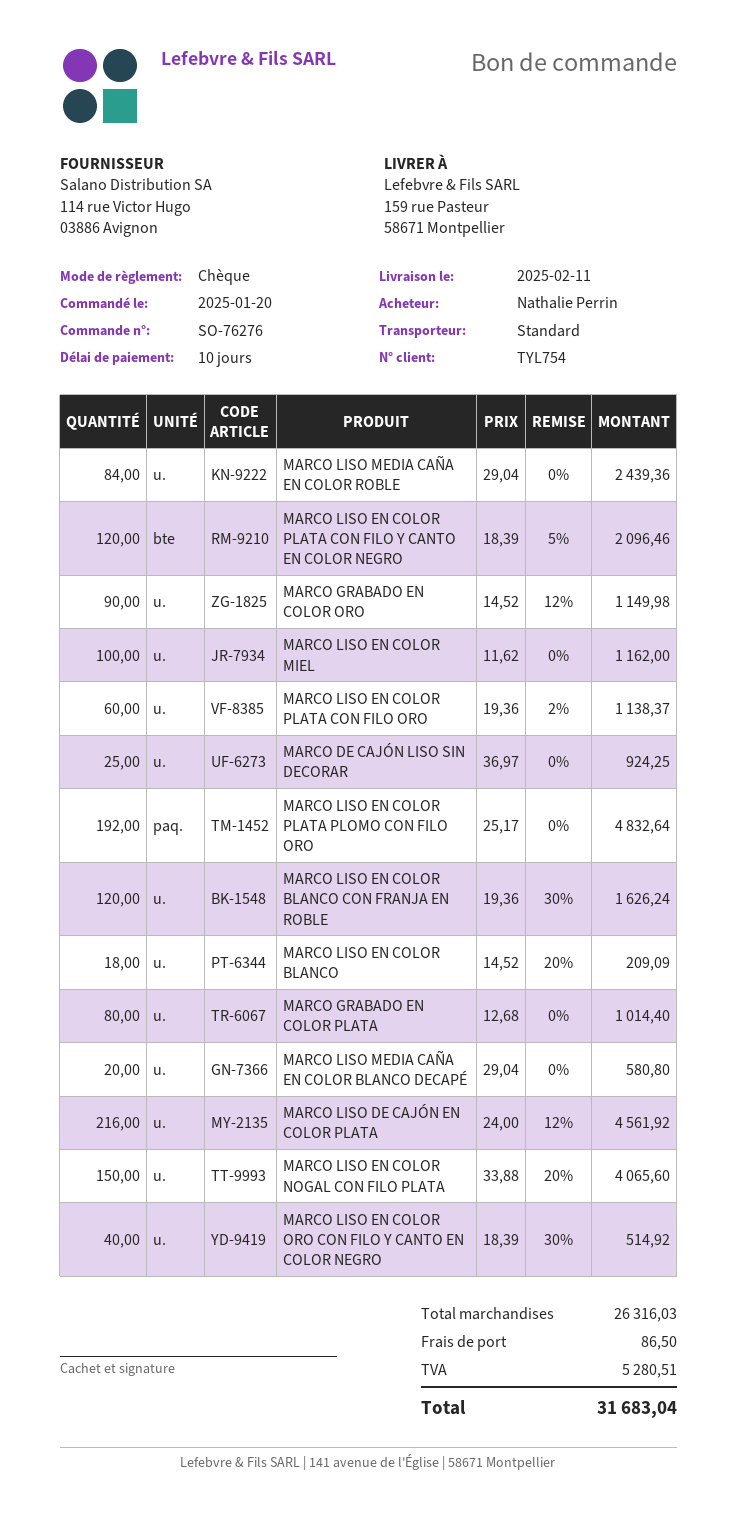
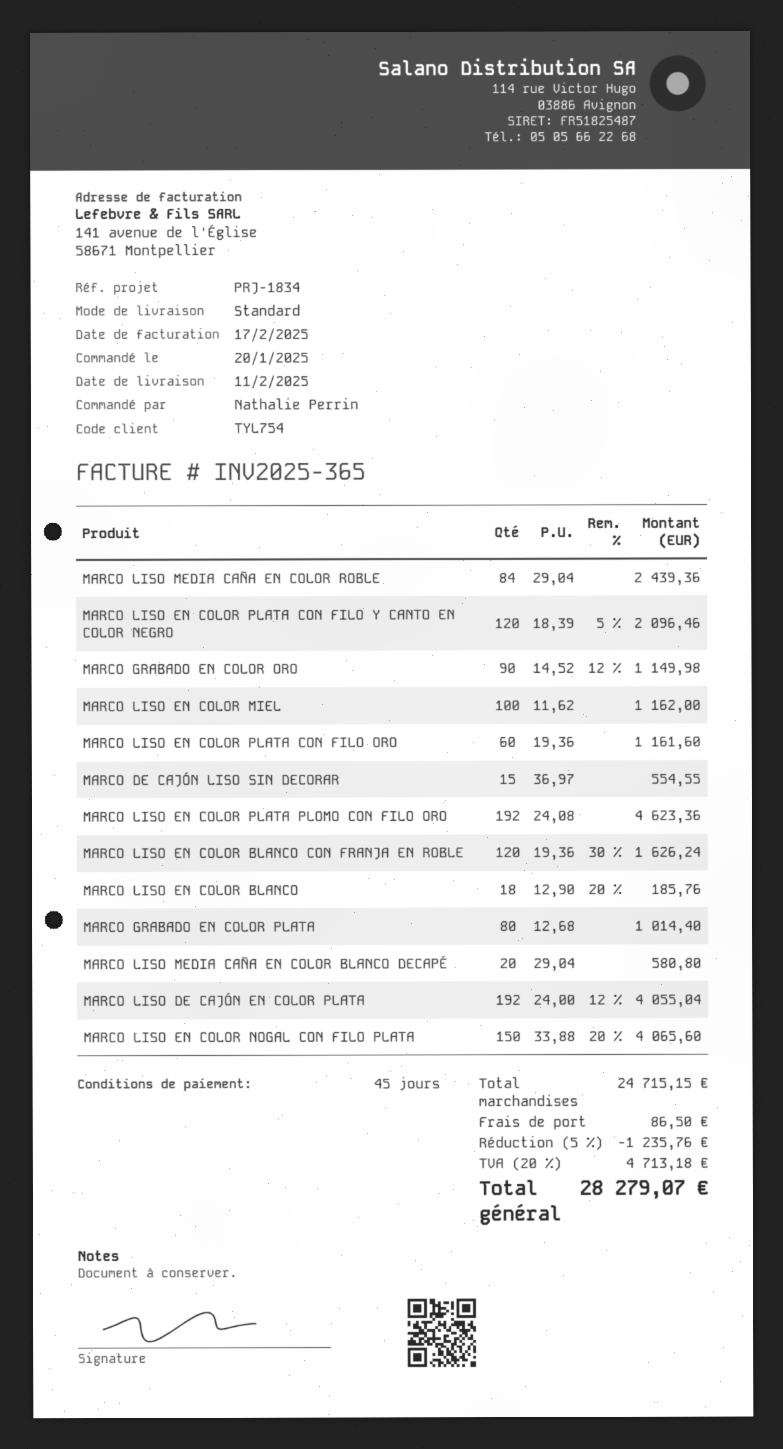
payment terms: 10 days -> 45 days
MARCO LISO EN COLOR PLATA CON FILO ORO: 60 x 19.36 - 2% = 1138.37 -> 60 x 19.36 = 1161.60
MARCO DE CAJÓN LISO SIN DECORAR: 25 x 36.97 = 924.25 -> 15 x 36.97 = 554.55
MARCO LISO EN COLOR PLATA PLOMO CON FILO ORO: 192 x 25.17 = 4832.64 -> 192 x 24.08 = 4623.36
MARCO LISO EN COLOR BLANCO: 18 x 14.52 - 20% = 209.09 -> 18 x 12.90 - 20% = 185.76
MARCO LISO DE CAJÓN EN COLOR PLATA: 216 x 24.00 - 12% = 4561.92 -> 192 x 24.00 - 12% = 4055.04
MARCO LISO EN COLOR ORO CON FILO Y CANTO EN COLOR NEGRO: 40 x 18.39 - 30% = 514.92 -> none
subtotal: 26316.03 -> 24715.15
discount: none -> 5% = 1235.76
tax: 5280.51 -> 4713.18
total: 31683.04 -> 28279.07

